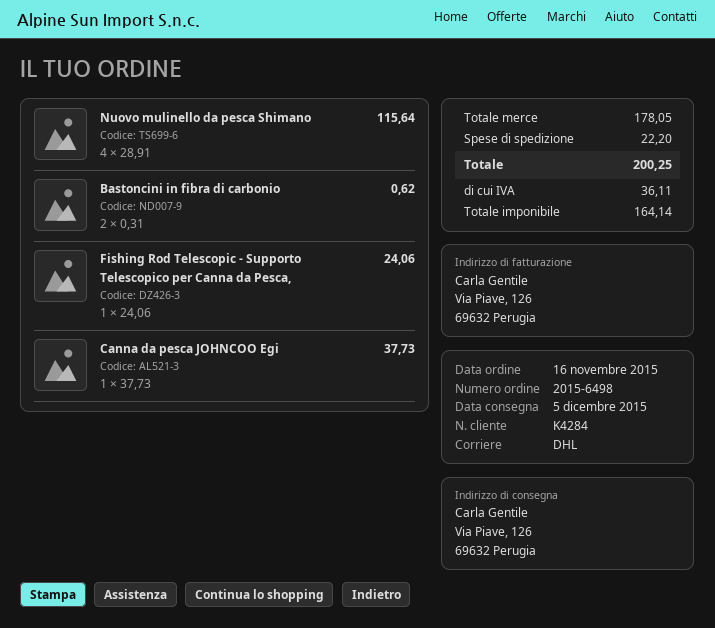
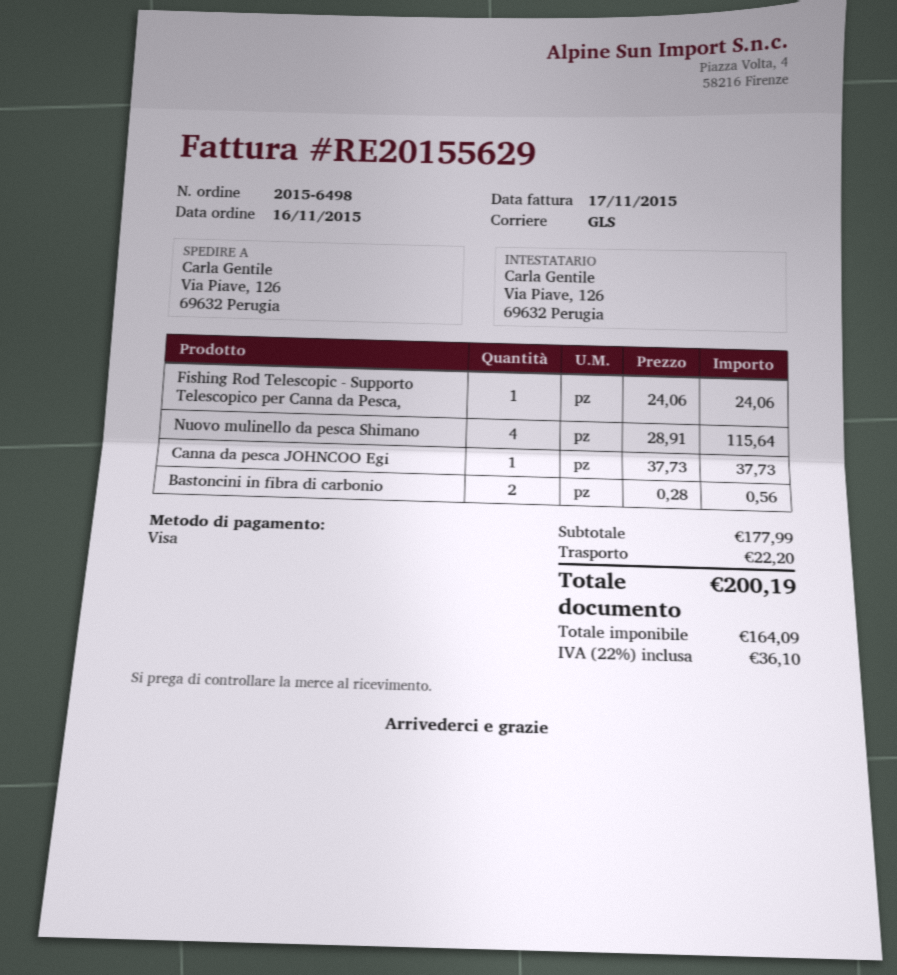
shipping method: DHL -> GLS
Bastoncini in fibra di carbonio: 2 x 0.31 = 0.62 -> 2 x 0.28 = 0.56
subtotal: 178.05 -> 177.99
net: 164.14 -> 164.09
tax: 36.11 -> 36.10
total: 200.25 -> 200.19

